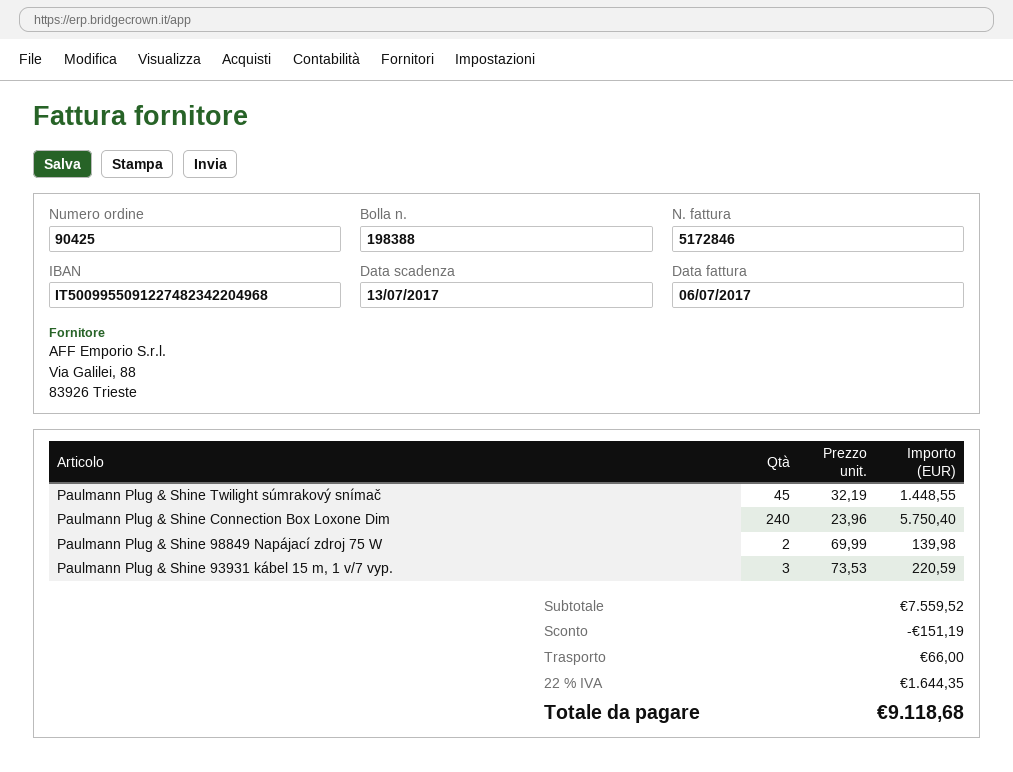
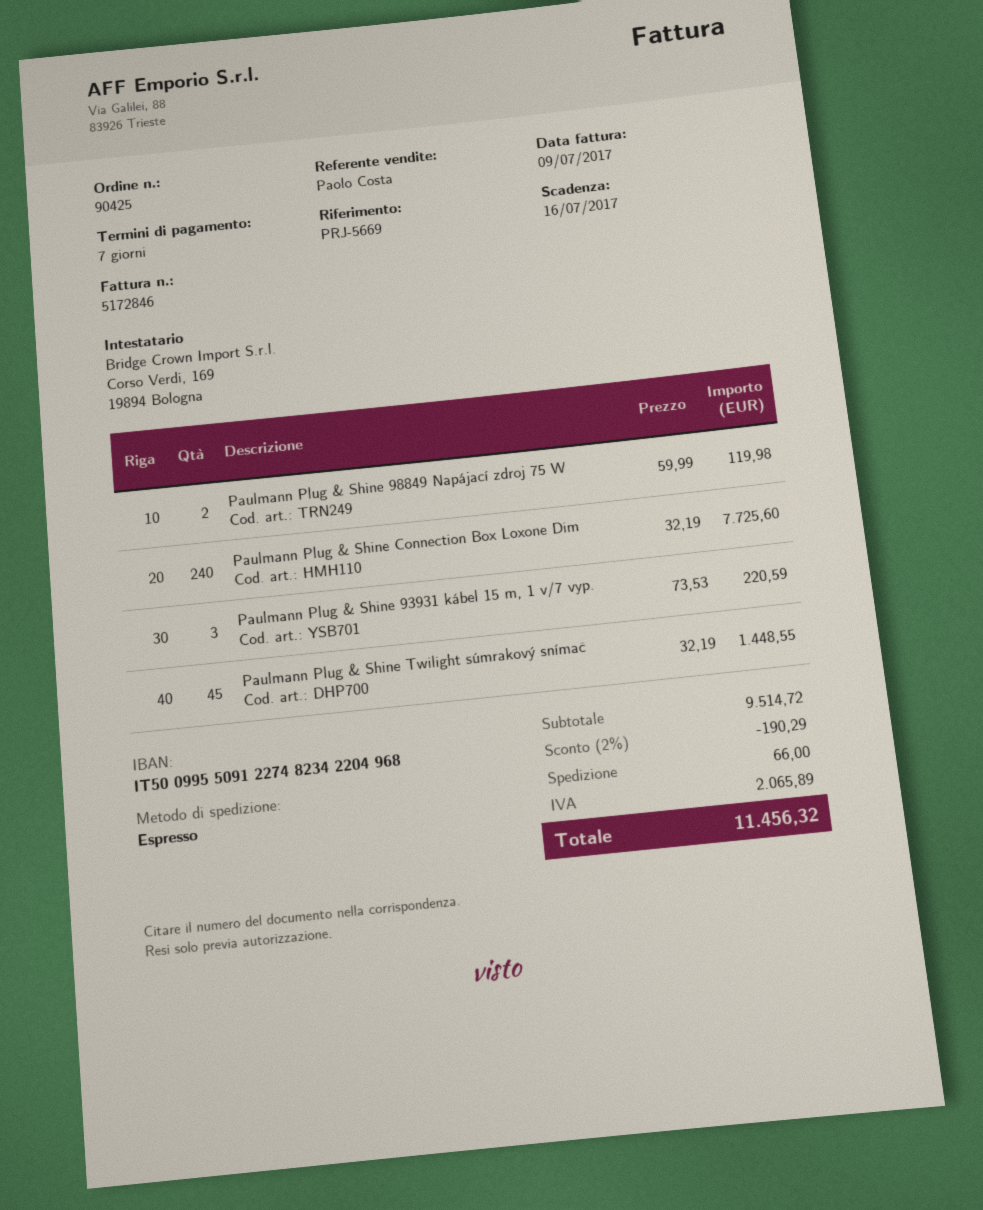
invoice date: 2017-07-06 -> 2017-07-09
due date: 2017-07-13 -> 2017-07-16
Paulmann Plug & Shine Connection Box Loxone Dim: 240 x 23.96 = 5750.40 -> 240 x 32.19 = 7725.60
Paulmann Plug & Shine 98849 Napájací zdroj 75 W: 2 x 69.99 = 139.98 -> 2 x 59.99 = 119.98
subtotal: 7559.52 -> 9514.72
discount: 151.19 -> 190.29
tax: 1644.35 -> 2065.89
total: 9118.68 -> 11456.32

